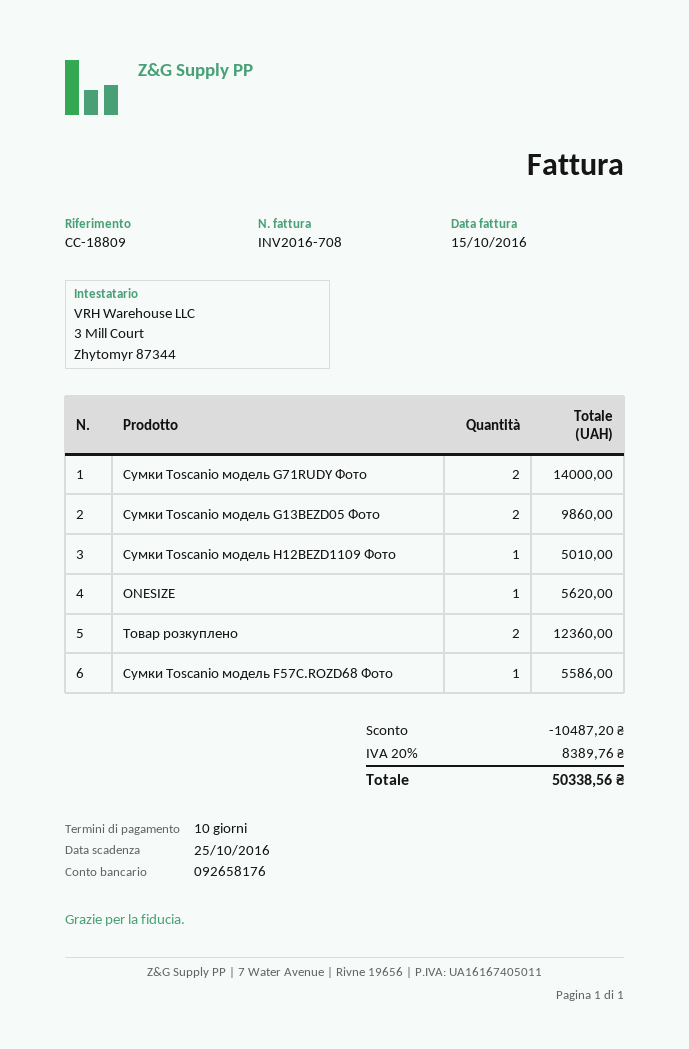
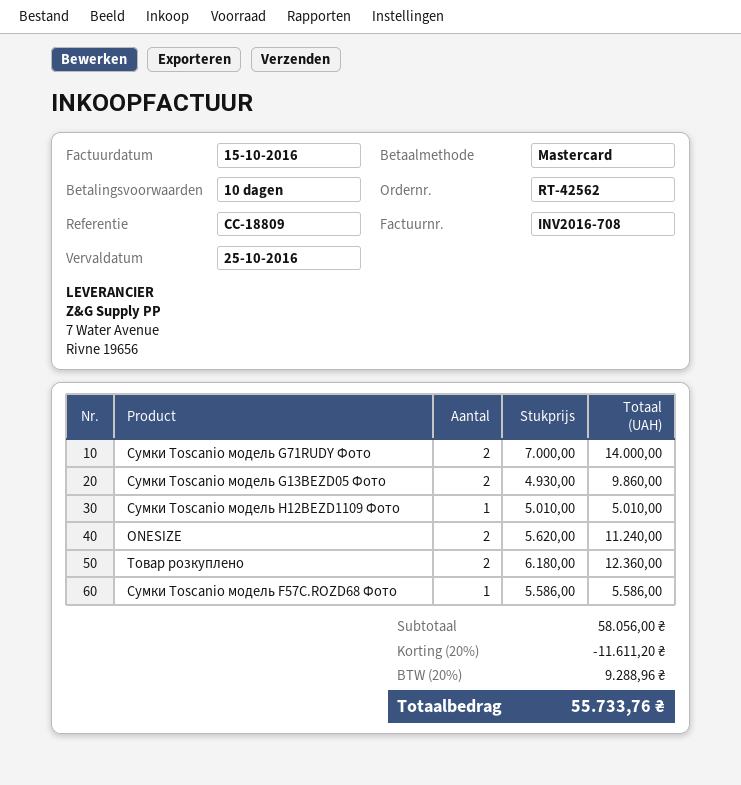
ONESIZE: 1 for 5620.00 -> 2 for 11240.00
discount: 10487.20 -> 11611.20
tax: 20% = 8389.76 -> 20% = 9288.96
total: 50338.56 -> 55733.76

